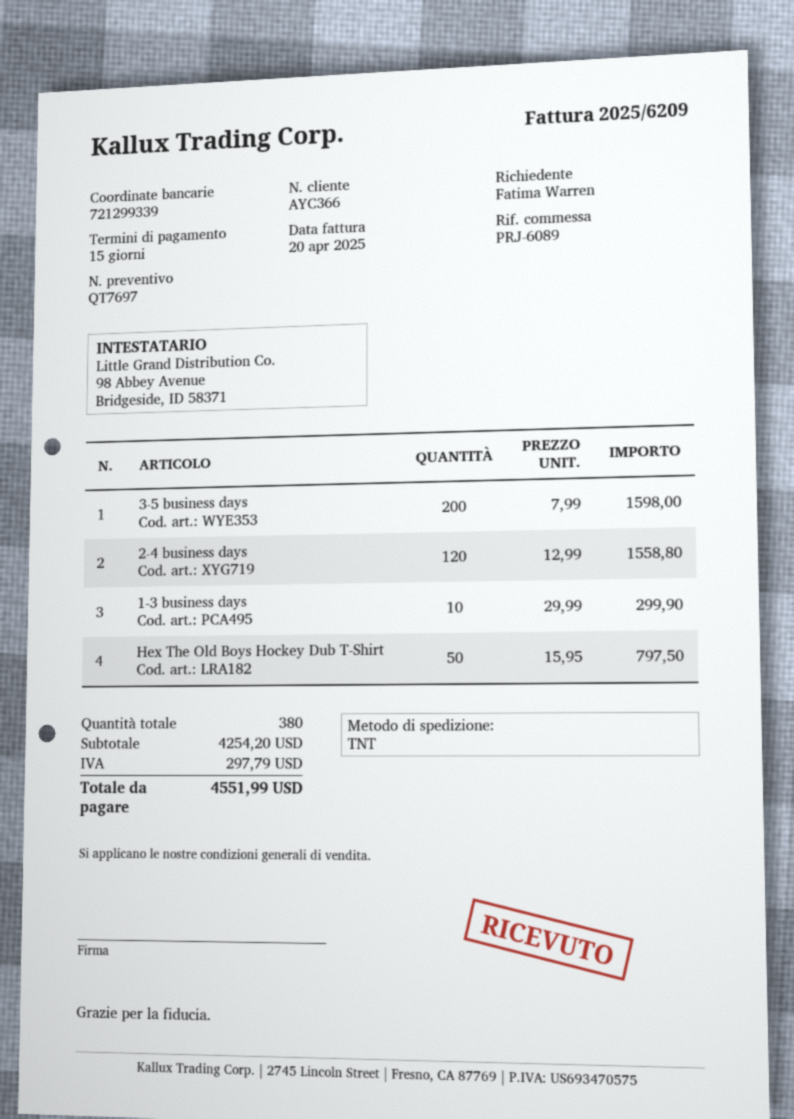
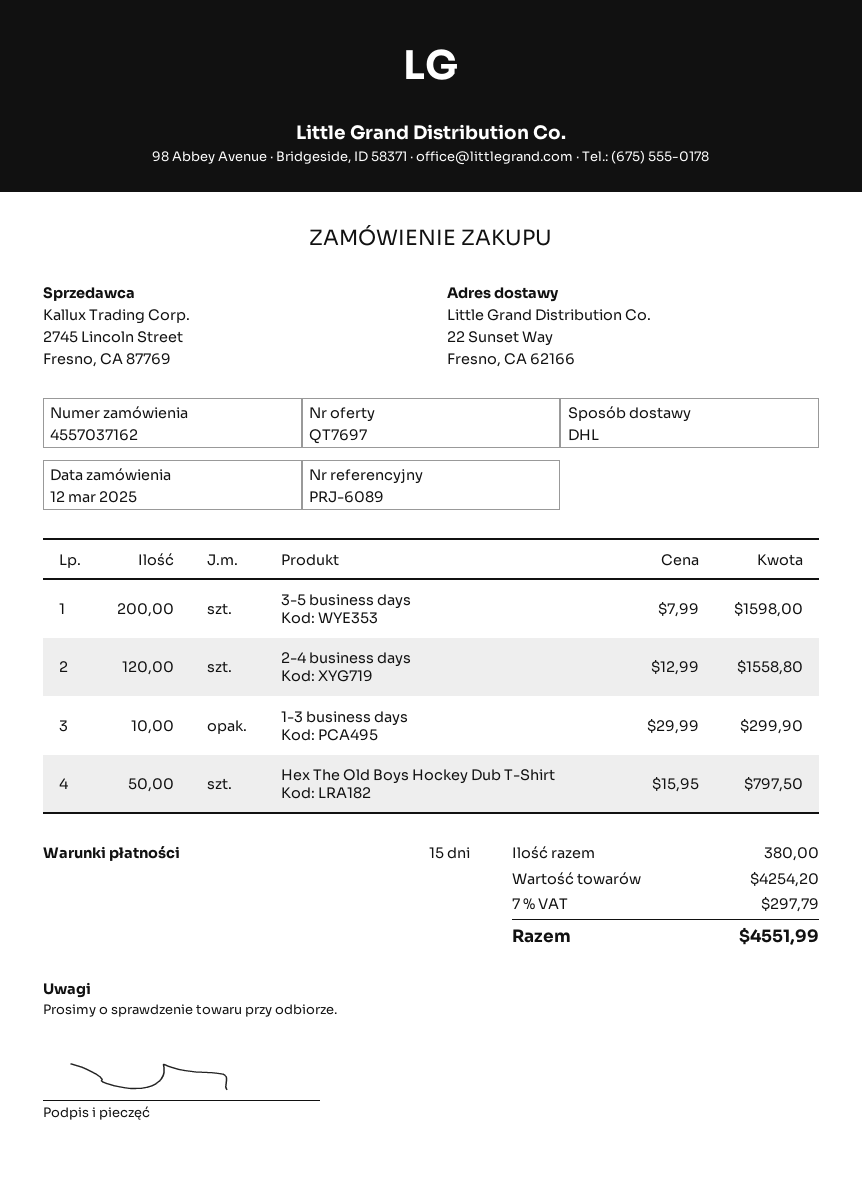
shipping method: TNT -> DHL

